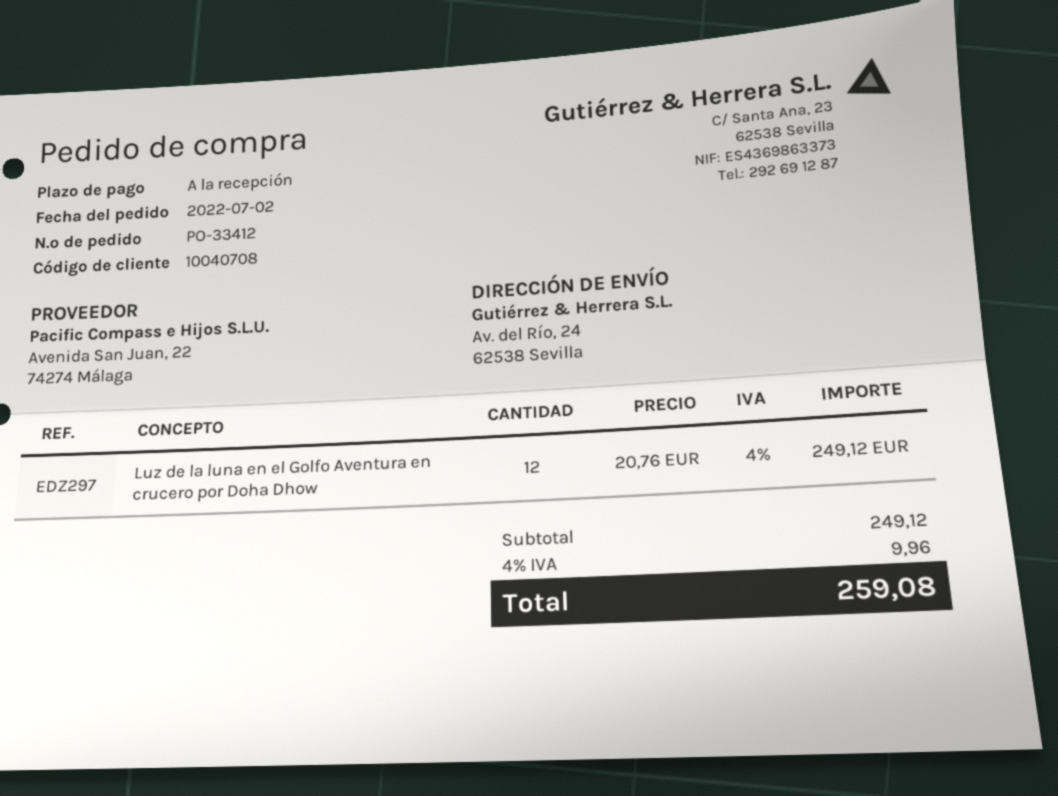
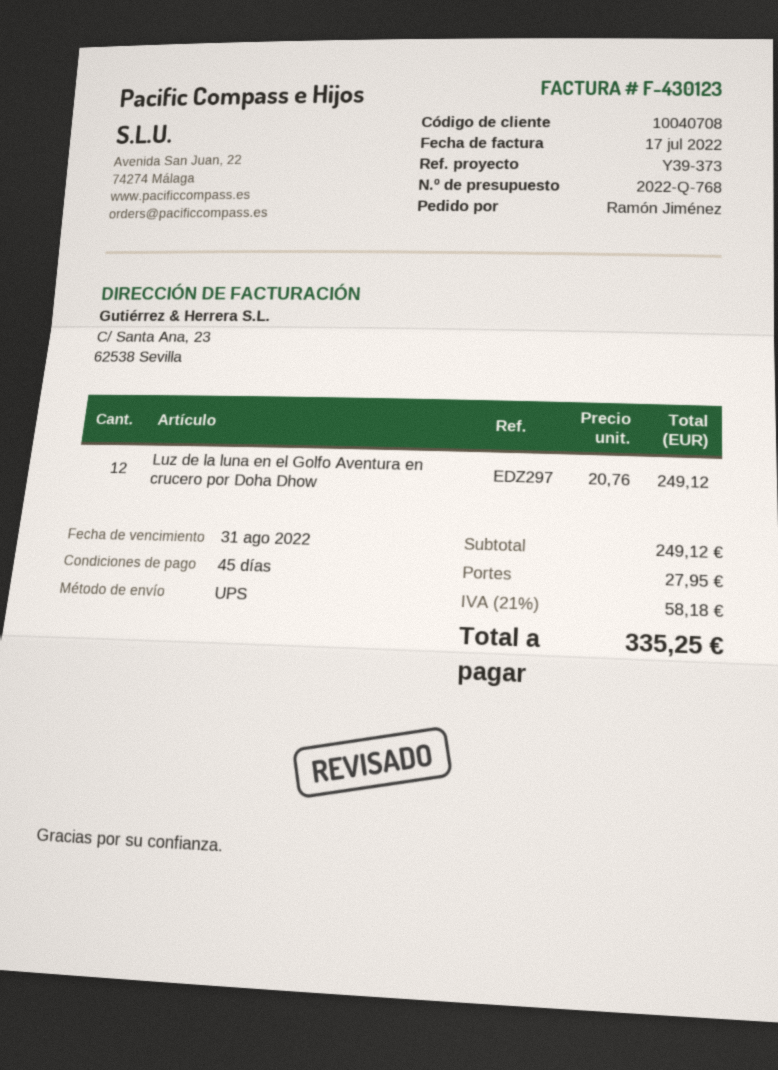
payment terms: on receipt -> 45 days
shipping: none -> 27.95
tax: 4% = 9.96 -> 21% = 58.18
total: 259.08 -> 335.25

